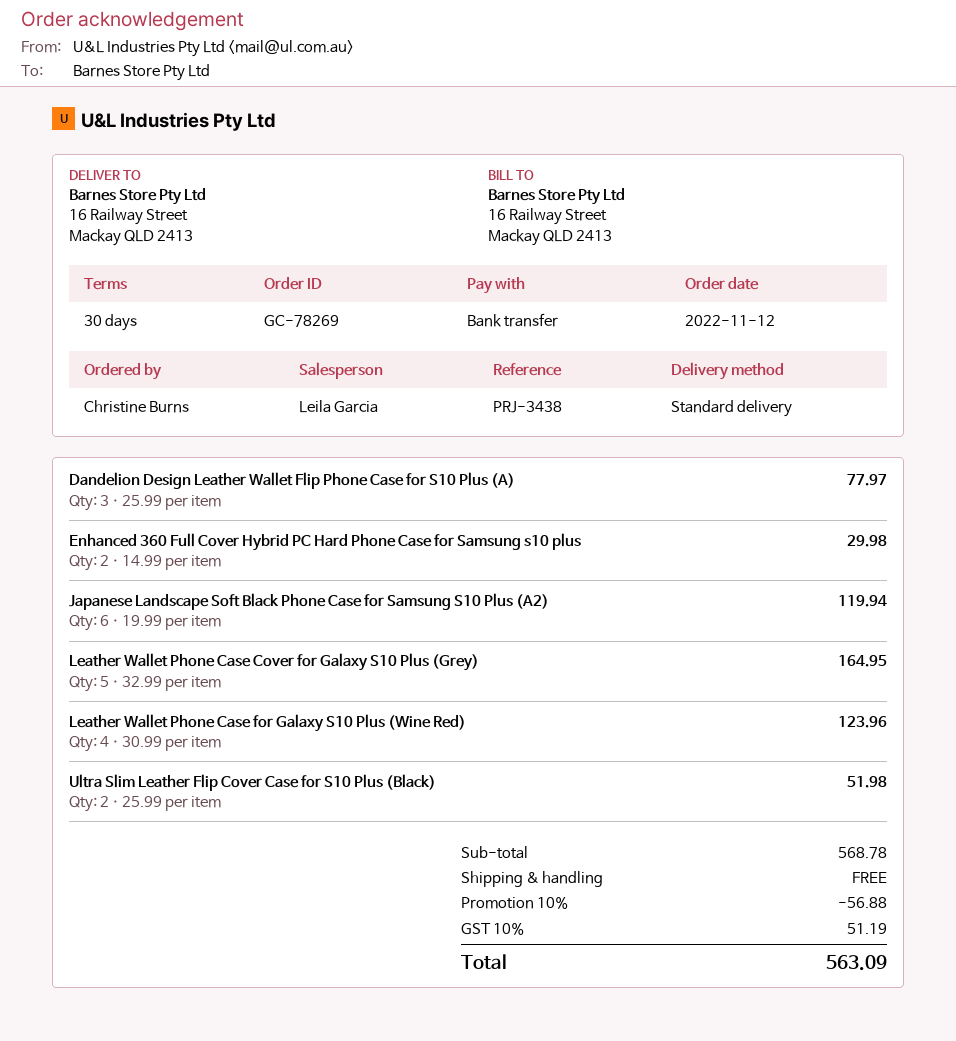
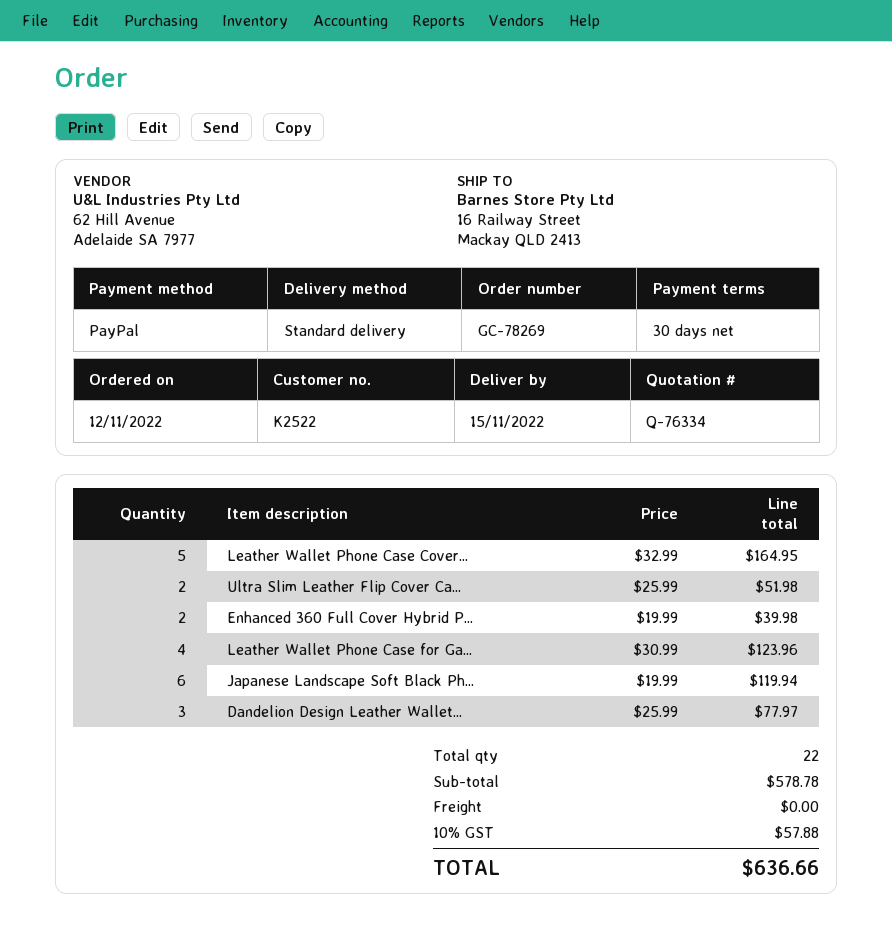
payment method: bank transfer -> PayPal
Enhanced 360 Full Cover Hybrid PC Hard Phone Case for Samsung s10 plus: 2 x 14.99 = 29.98 -> 2 x 19.99 = 39.98
subtotal: 568.78 -> 578.78
discount: 10% = 56.88 -> none
tax: 10% = 51.19 -> 10% = 57.88
total: 563.09 -> 636.66

